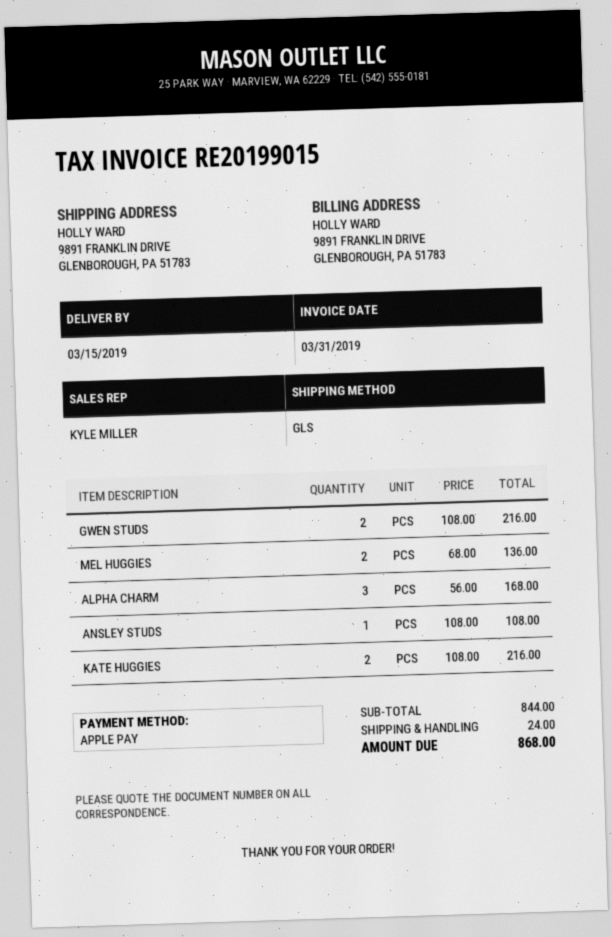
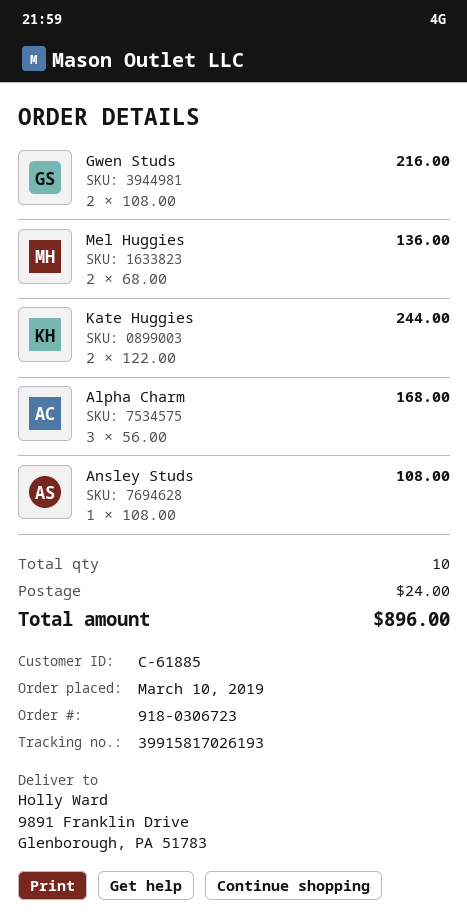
KATE HUGGIES: 2 x 108.00 = 216.00 -> 2 x 122.00 = 244.00
total: 868.00 -> 896.00

